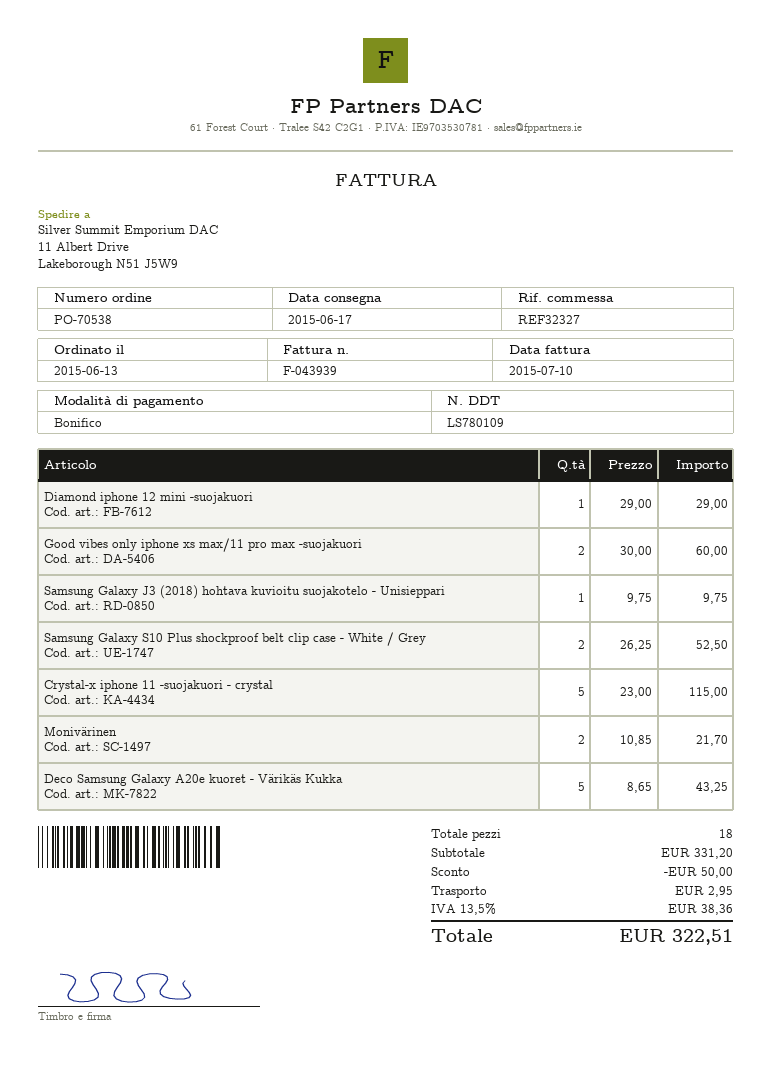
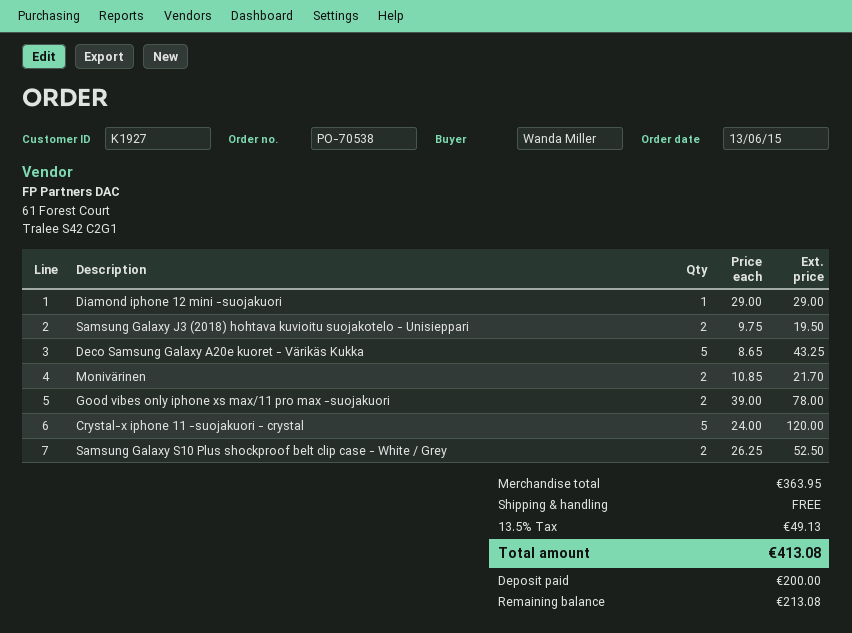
Good vibes only iphone xs max/11 pro max -suojakuori: 2 x 30.00 = 60.00 -> 2 x 39.00 = 78.00
Samsung Galaxy J3 (2018) hohtava kuvioitu suojakotelo - Unisieppari: 1 x 9.75 = 9.75 -> 2 x 9.75 = 19.50
Crystal-x iphone 11 -suojakuori - crystal: 5 x 23.00 = 115.00 -> 5 x 24.00 = 120.00
subtotal: 331.20 -> 363.95
discount: 50.00 -> none
shipping: 2.95 -> 0.00
tax: 13.5% = 38.36 -> 13.5% = 49.13
total: 322.51 -> 413.08

